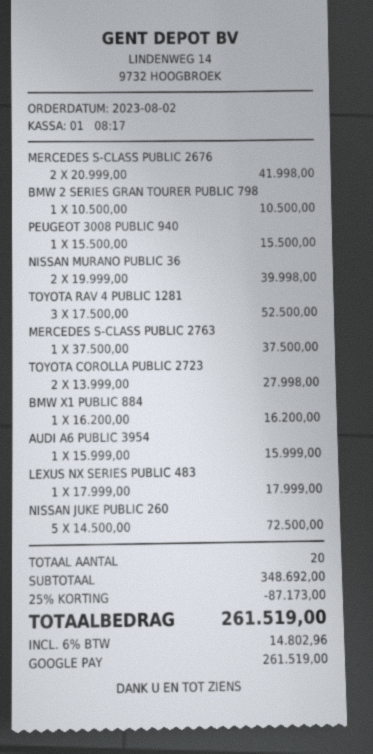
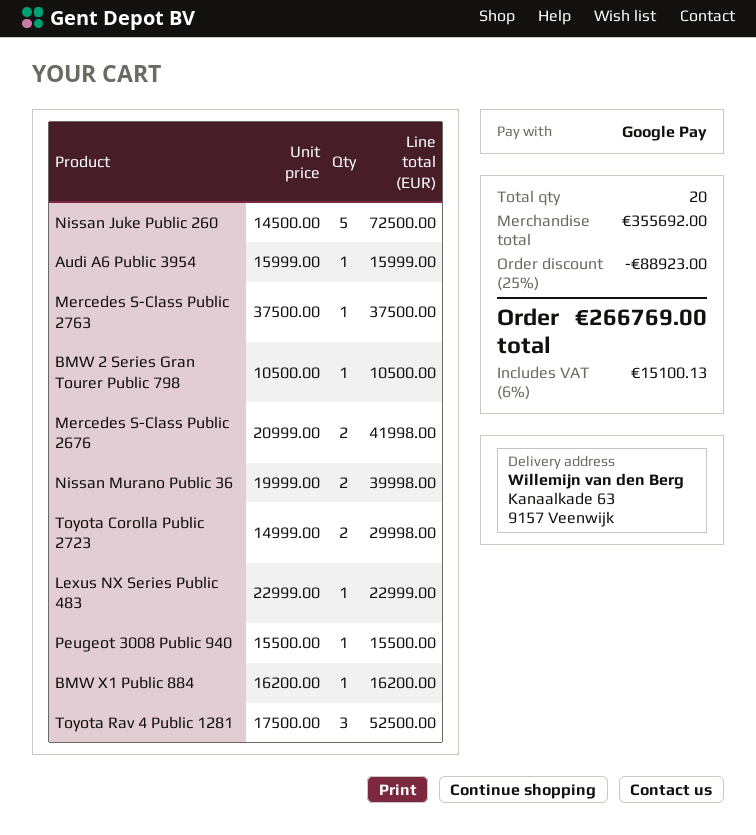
TOYOTA COROLLA PUBLIC 2723: 2 x 13999.00 = 27998.00 -> 2 x 14999.00 = 29998.00
LEXUS NX SERIES PUBLIC 483: 1 x 17999.00 = 17999.00 -> 1 x 22999.00 = 22999.00
subtotal: 348692.00 -> 355692.00
discount: 25% = 87173.00 -> 25% = 88923.00
tax: 6% = 14802.96 -> 6% = 15100.13
total: 261519.00 -> 266769.00

